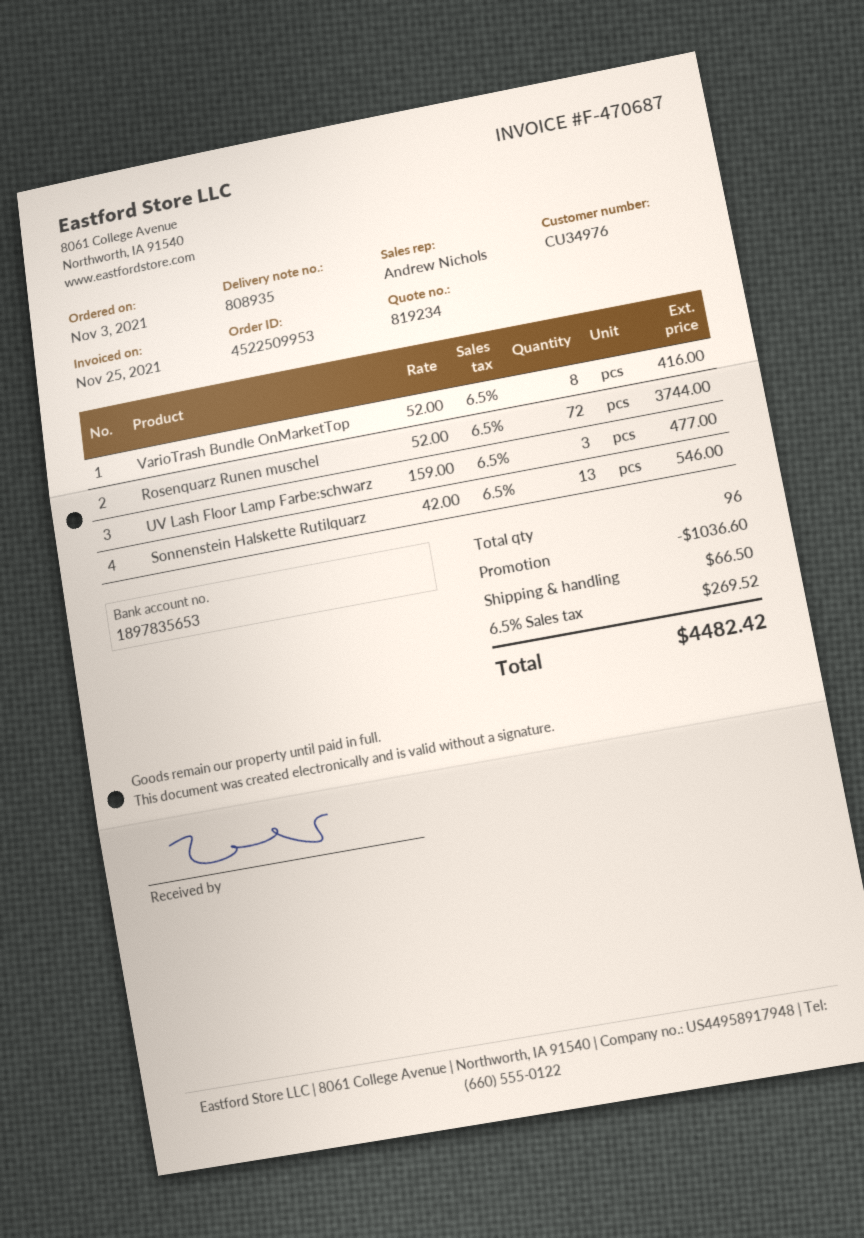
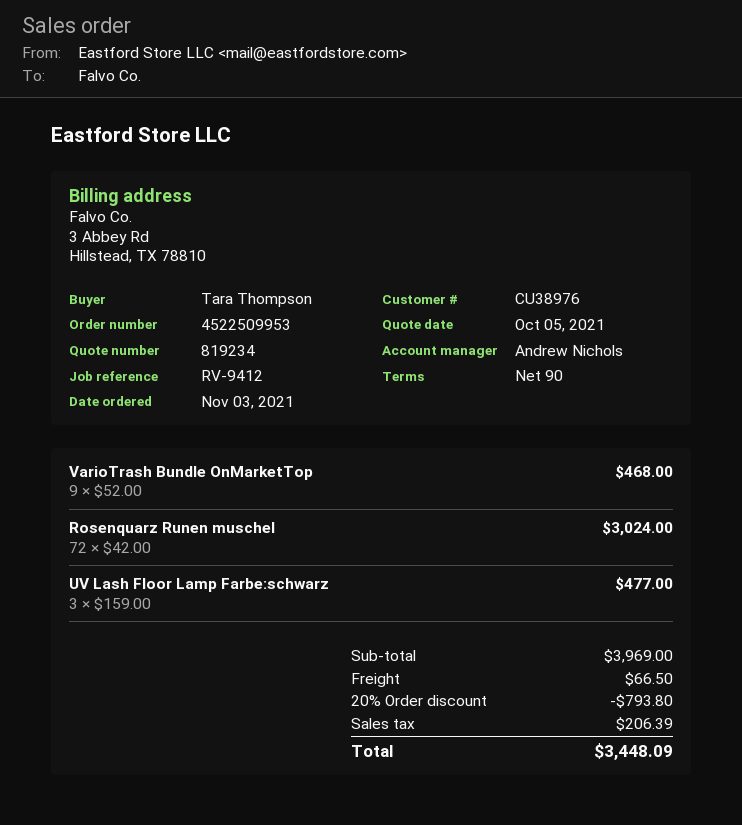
customer number: CU34976 -> CU38976
VarioTrash Bundle OnMarketTop: 8 x 52.00 = 416.00 -> 9 x 52.00 = 468.00
Rosenquarz Runen muschel: 72 x 52.00 = 3744.00 -> 72 x 42.00 = 3024.00
Sonnenstein Halskette Rutilquarz: 13 x 42.00 = 546.00 -> none
discount: 1036.60 -> 793.80
tax: 269.52 -> 206.39
total: 4482.42 -> 3448.09

